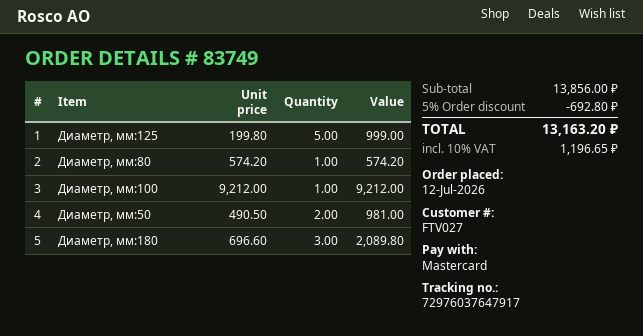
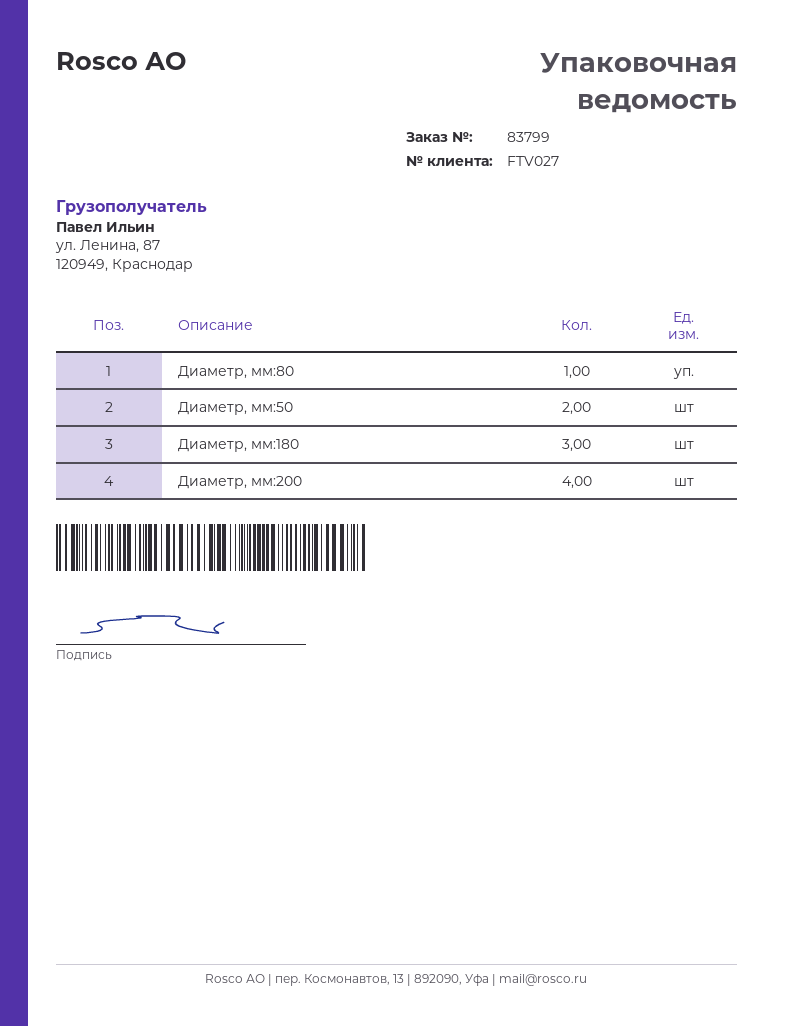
order number: 83749 -> 83799
Диаметр, мм:125: 5 -> none
Диаметр, мм:100: 1 -> none
Диаметр, мм:200: none -> 4

